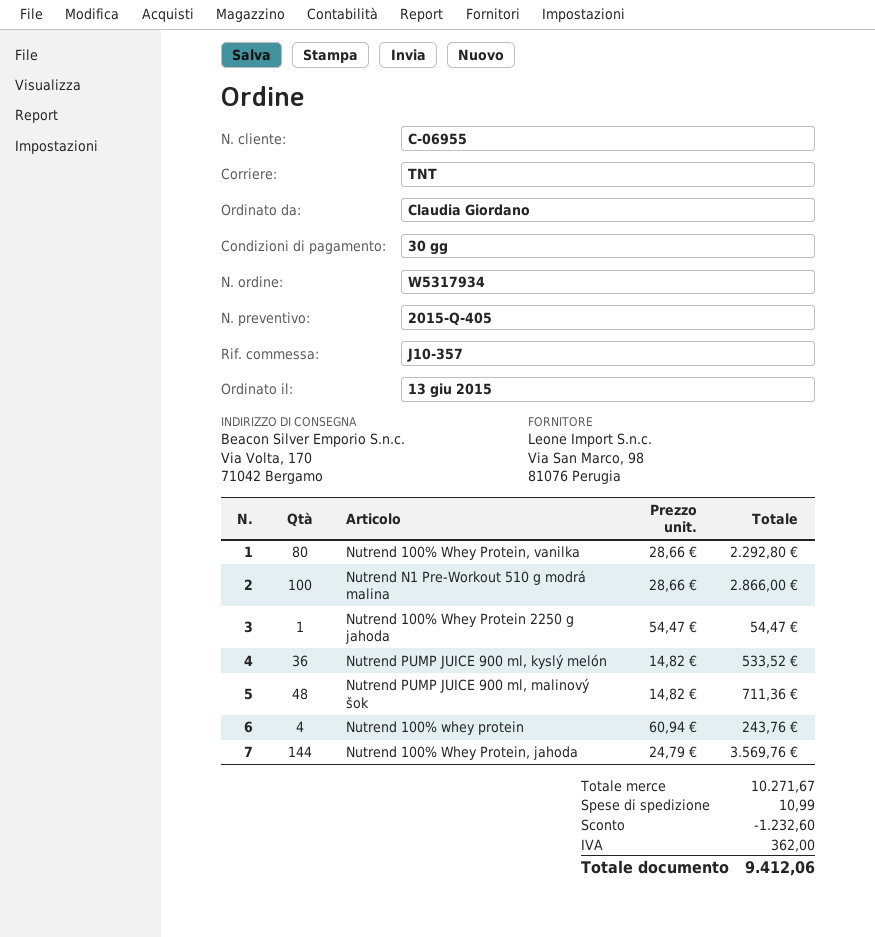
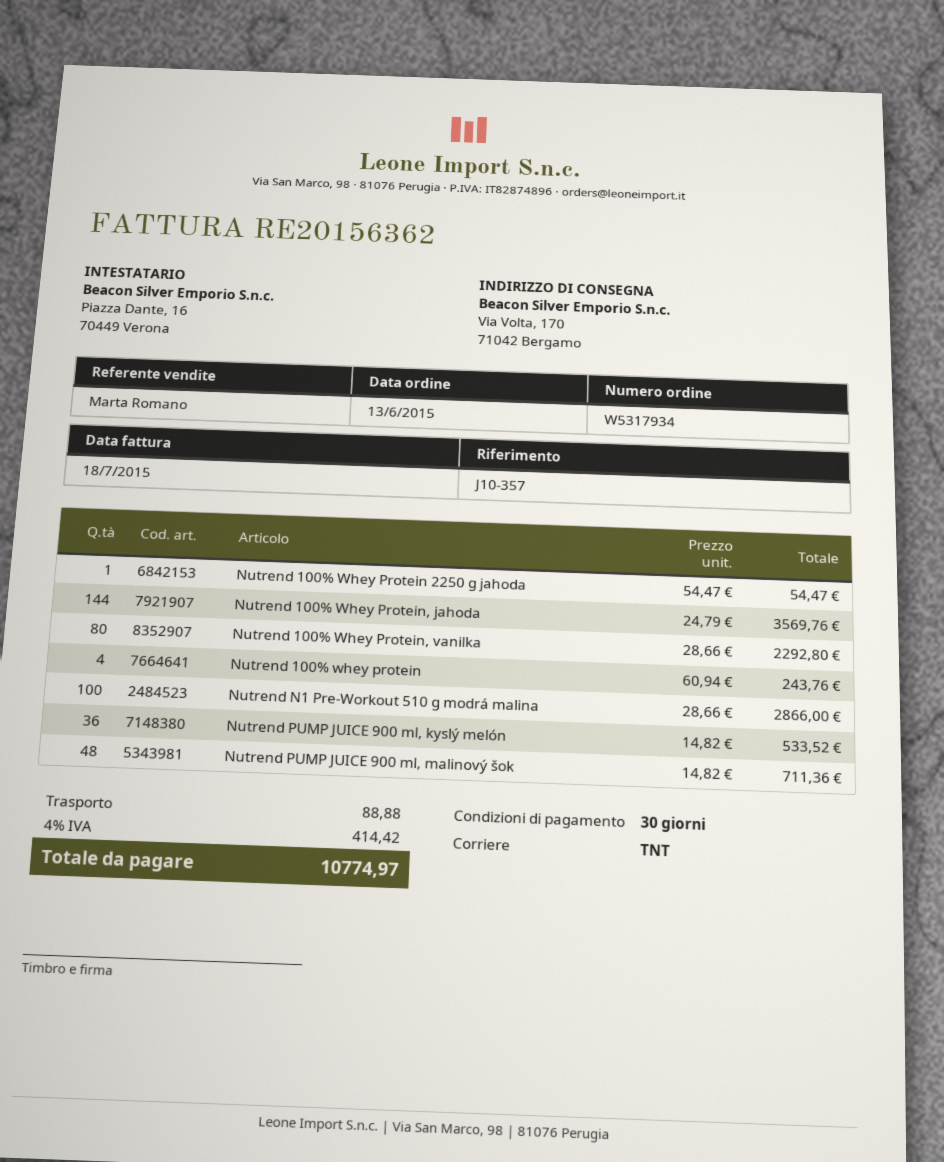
discount: 1232.60 -> none
shipping: 10.99 -> 88.88
tax: 362.00 -> 414.42
total: 9412.06 -> 10774.97

